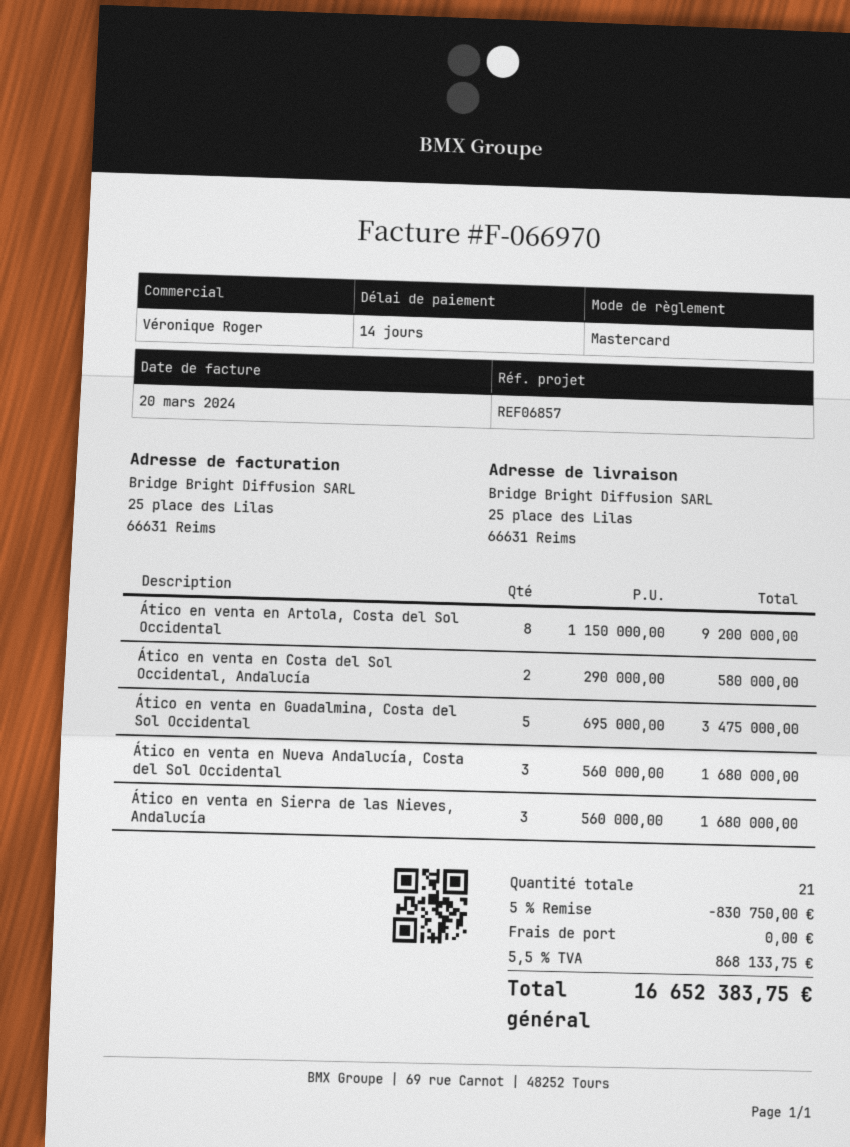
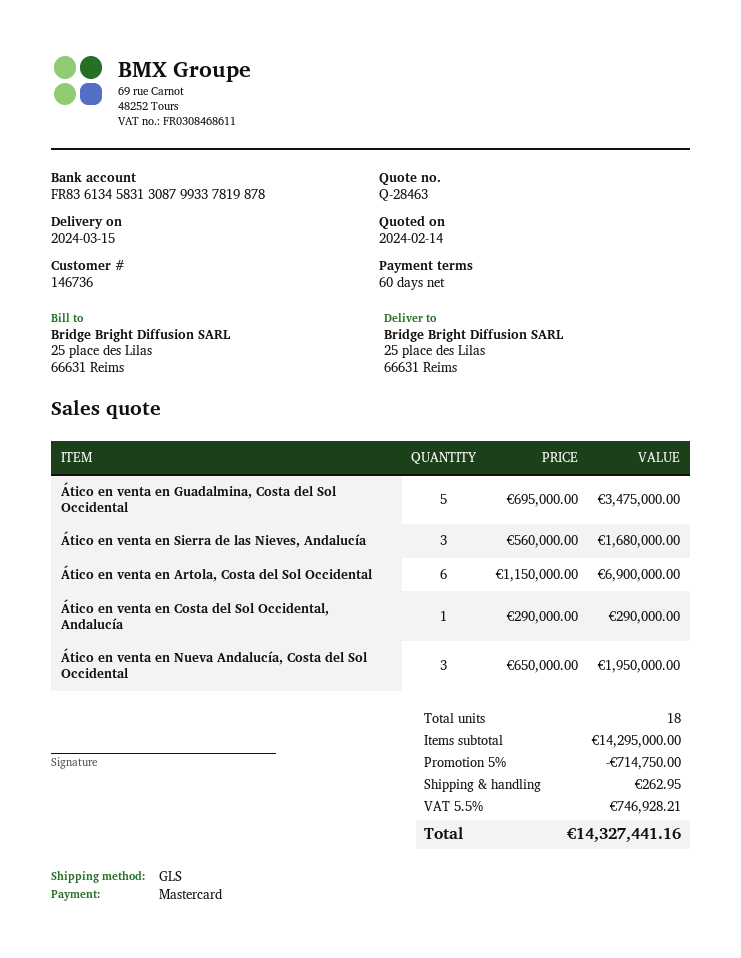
payment terms: 14 days -> 60 days
Ático en venta en Artola, Costa del Sol Occidental: 8 x 1150000.00 = 9200000.00 -> 6 x 1150000.00 = 6900000.00
Ático en venta en Costa del Sol Occidental, Andalucía: 2 x 290000.00 = 580000.00 -> 1 x 290000.00 = 290000.00
Ático en venta en Nueva Andalucía, Costa del Sol Occidental: 3 x 560000.00 = 1680000.00 -> 3 x 650000.00 = 1950000.00
total quantity: 21 -> 18
discount: 5% = 830750.00 -> 5% = 714750.00
shipping: 0.00 -> 262.95
tax: 5.5% = 868133.75 -> 5.5% = 746928.21
total: 16652383.75 -> 14327441.16

